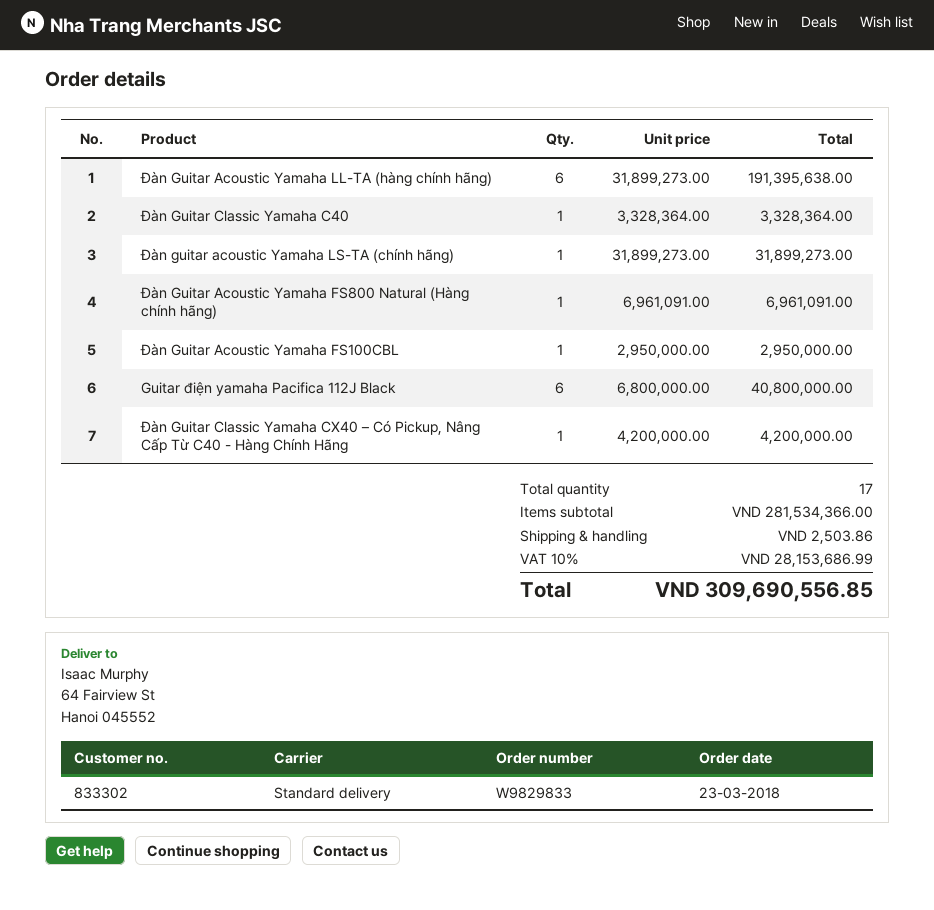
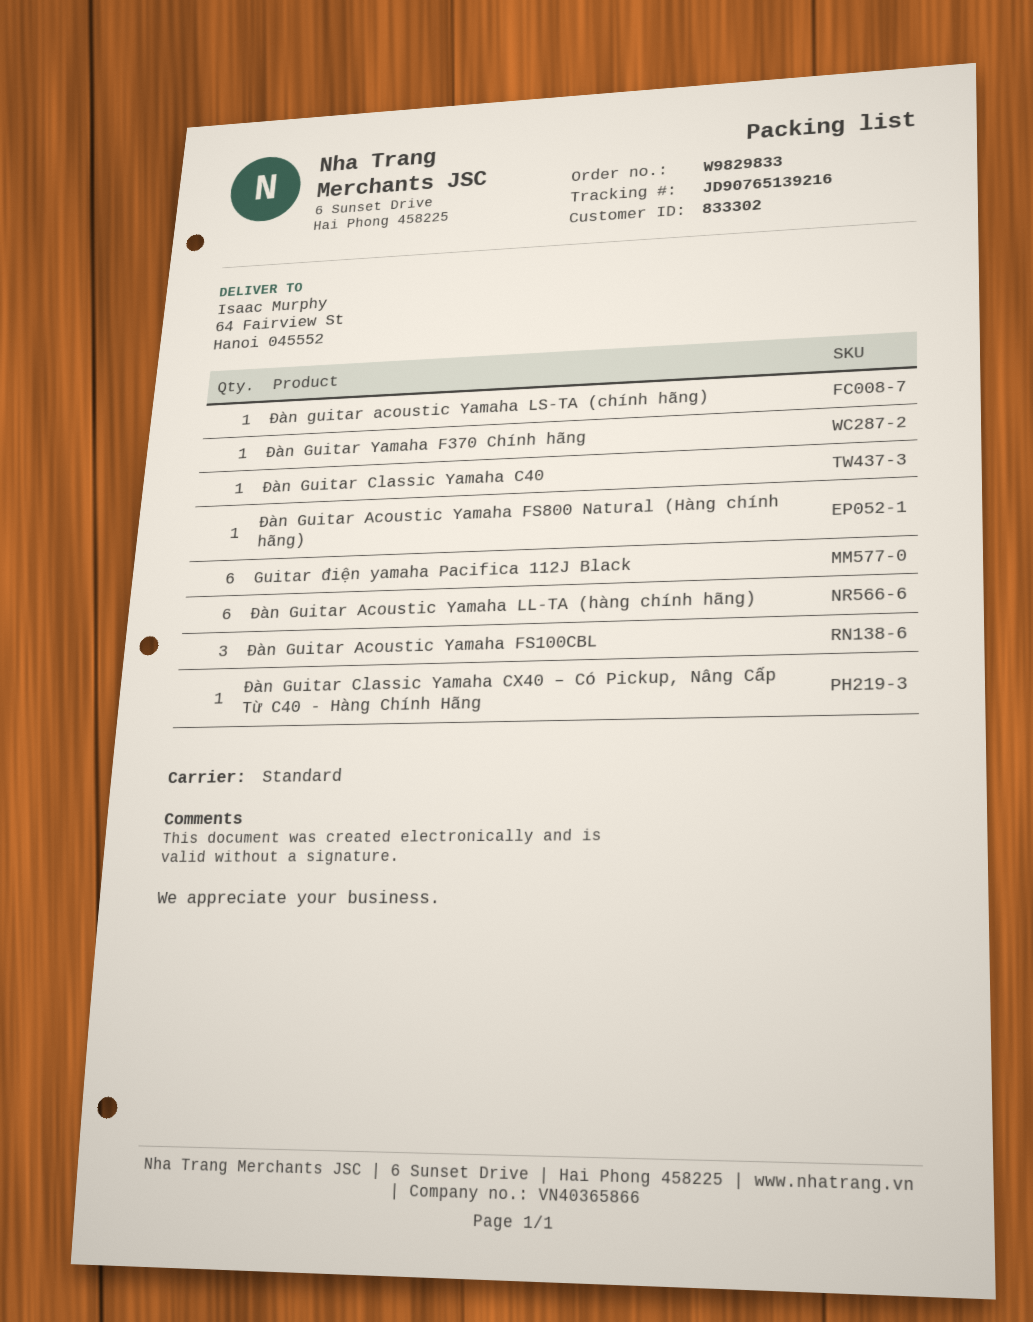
Đàn Guitar Acoustic Yamaha FS100CBL: 1 -> 3
Đàn Guitar Yamaha F370 Chính hãng: none -> 1

